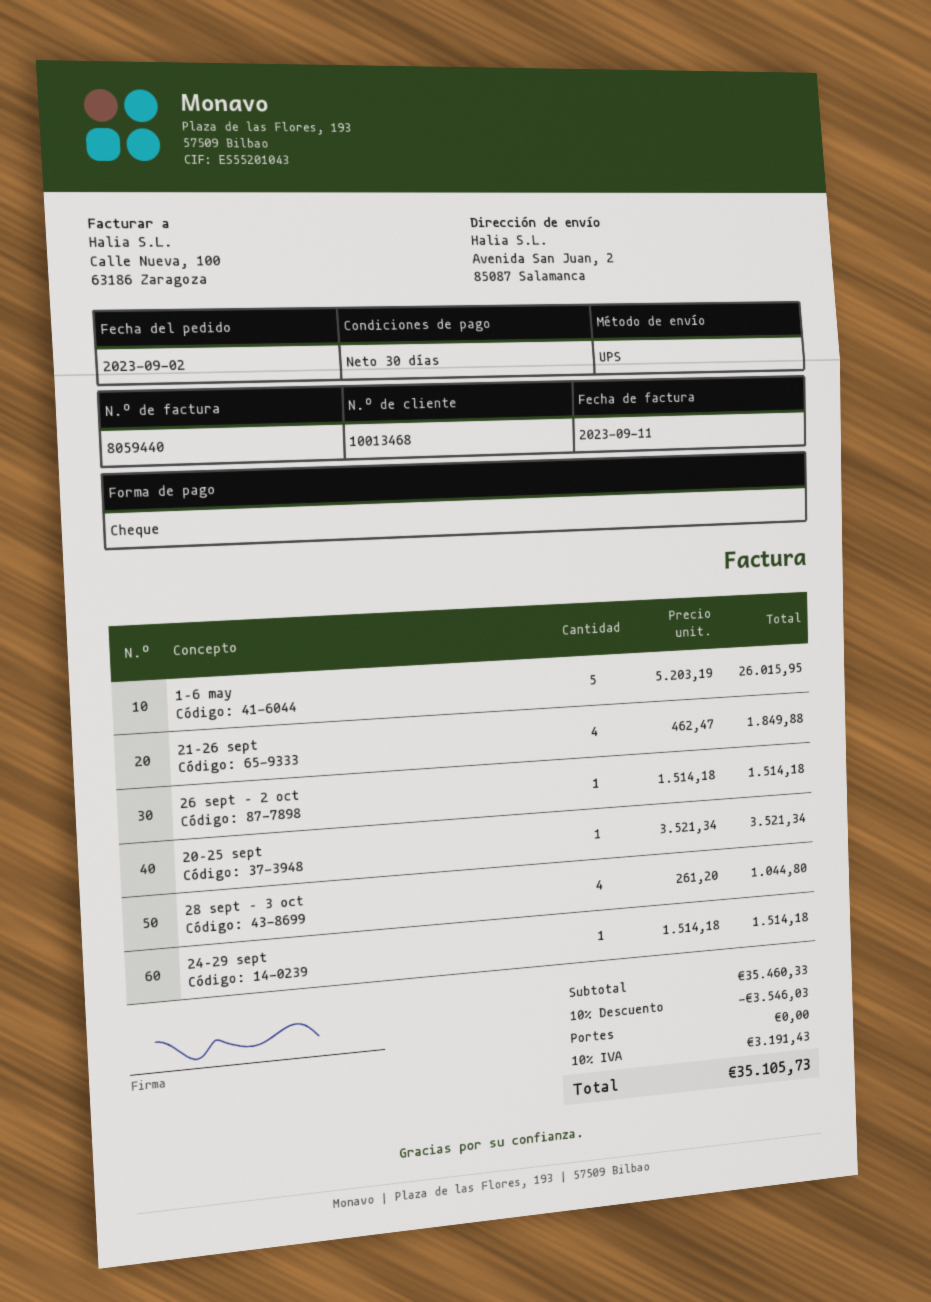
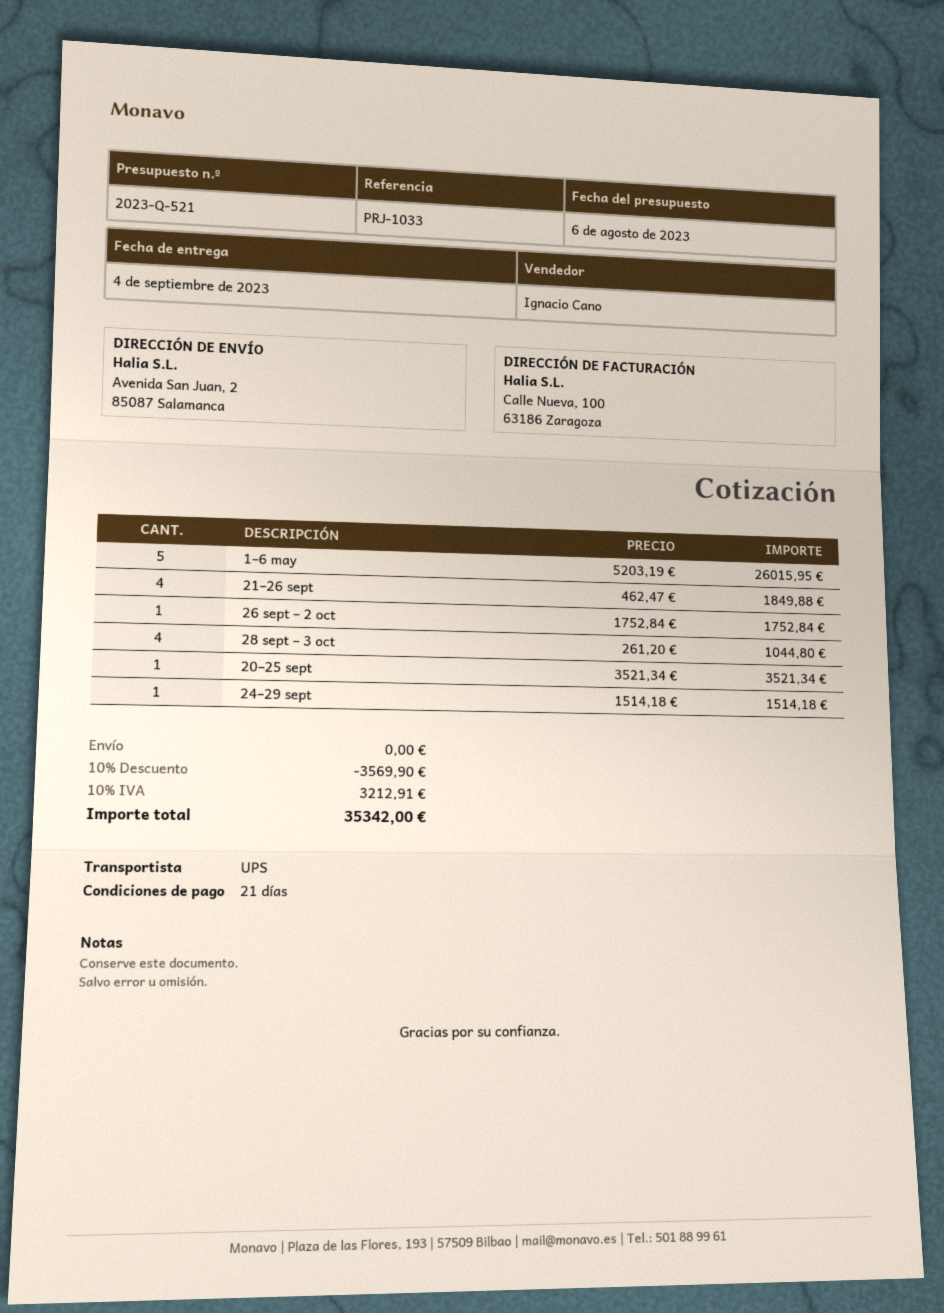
payment terms: 30 days -> 21 days
26 sept – 2 oct: 1 x 1514.18 = 1514.18 -> 1 x 1752.84 = 1752.84
discount: 10% = 3546.03 -> 10% = 3569.90
tax: 10% = 3191.43 -> 10% = 3212.91
total: 35105.73 -> 35342.00

